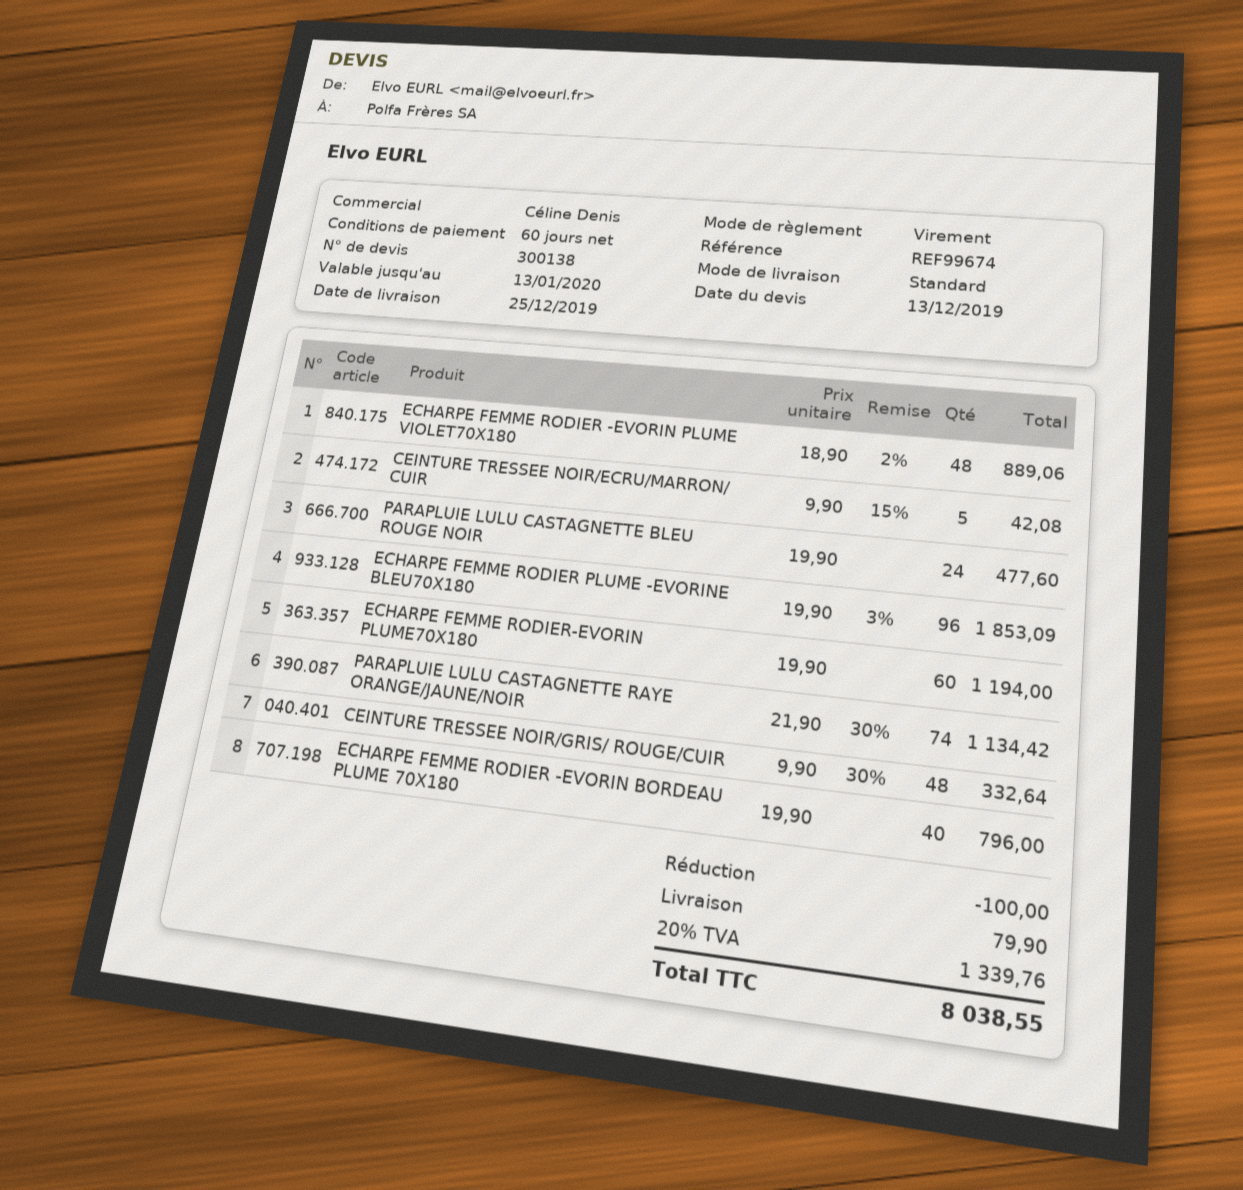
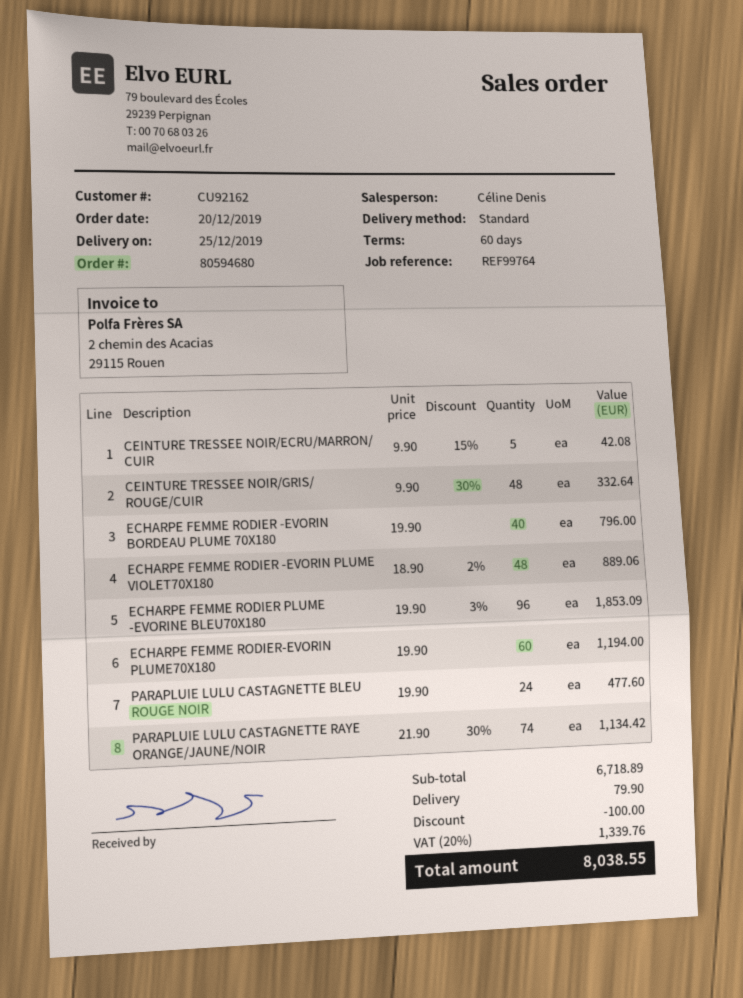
reference: REF99674 -> REF99764

